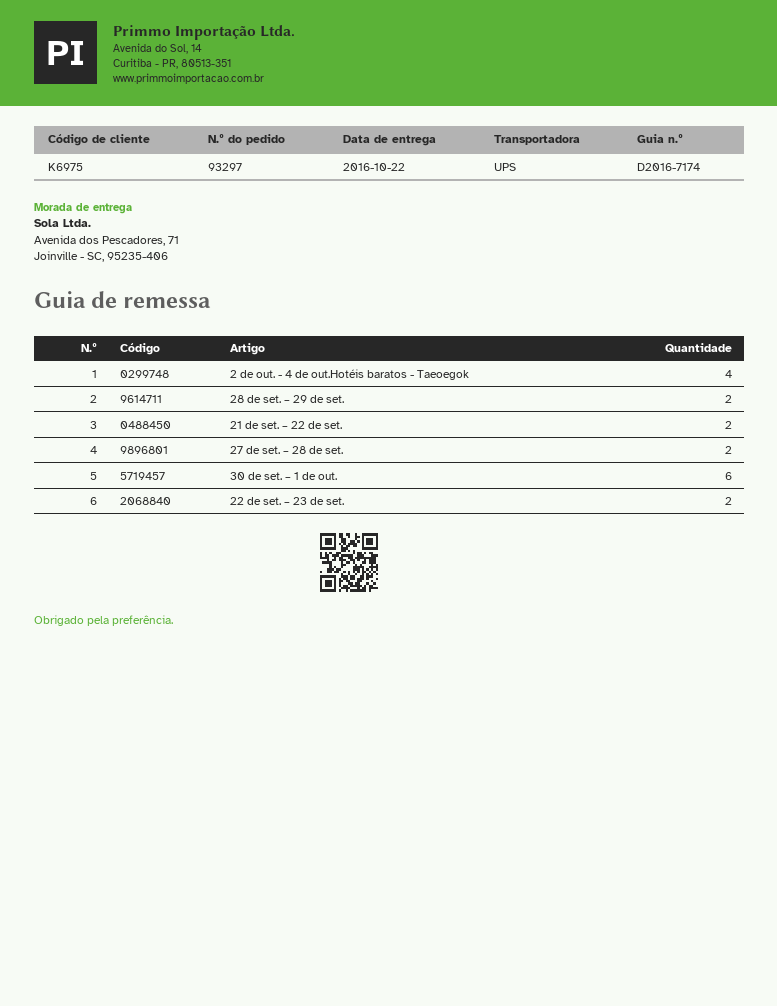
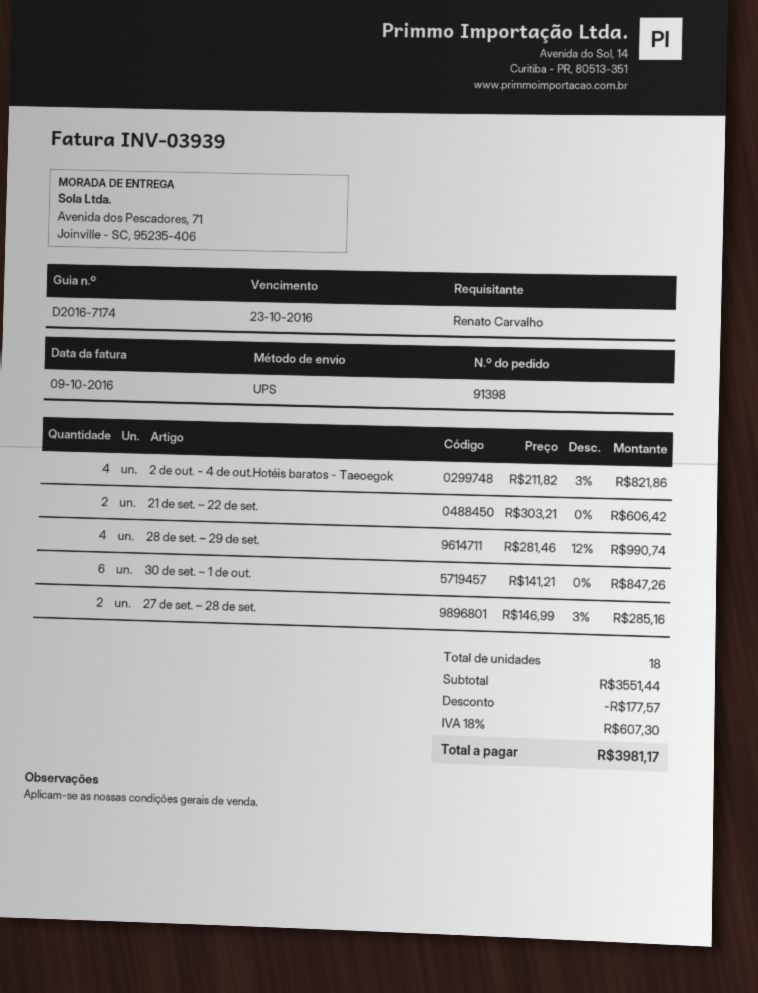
order number: 93297 -> 91398
28 de set. – 29 de set.: 2 -> 4
22 de set. – 23 de set.: 2 -> none

